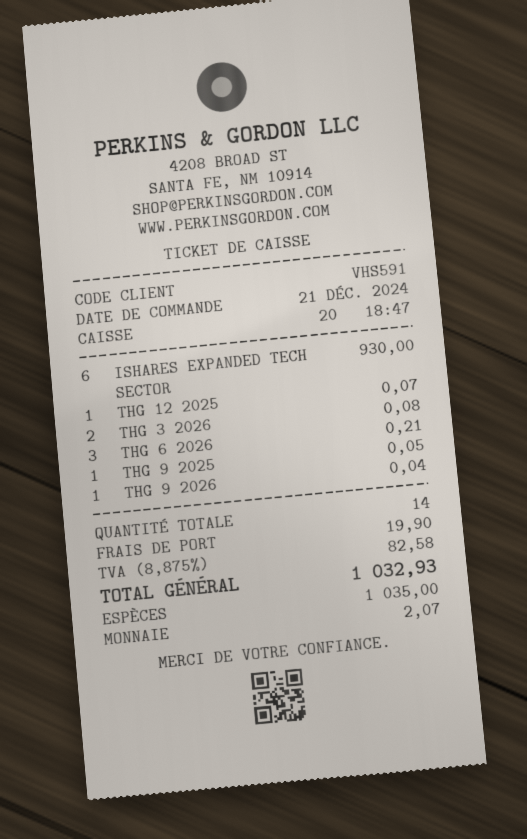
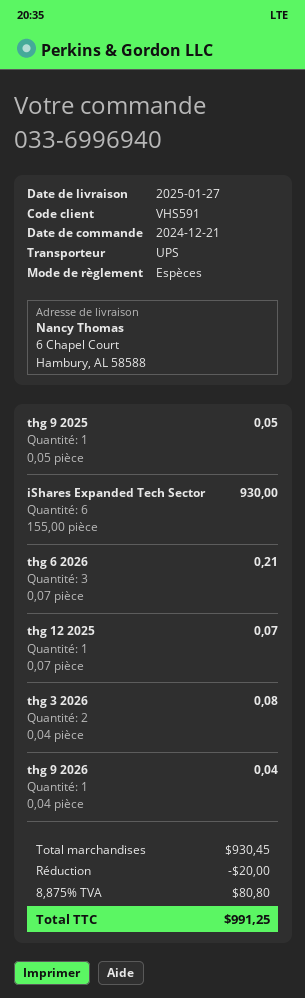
discount: none -> 20.00
shipping: 19.90 -> none
tax: 8.875% = 82.58 -> 8.875% = 80.80
total: 1032.93 -> 991.25

